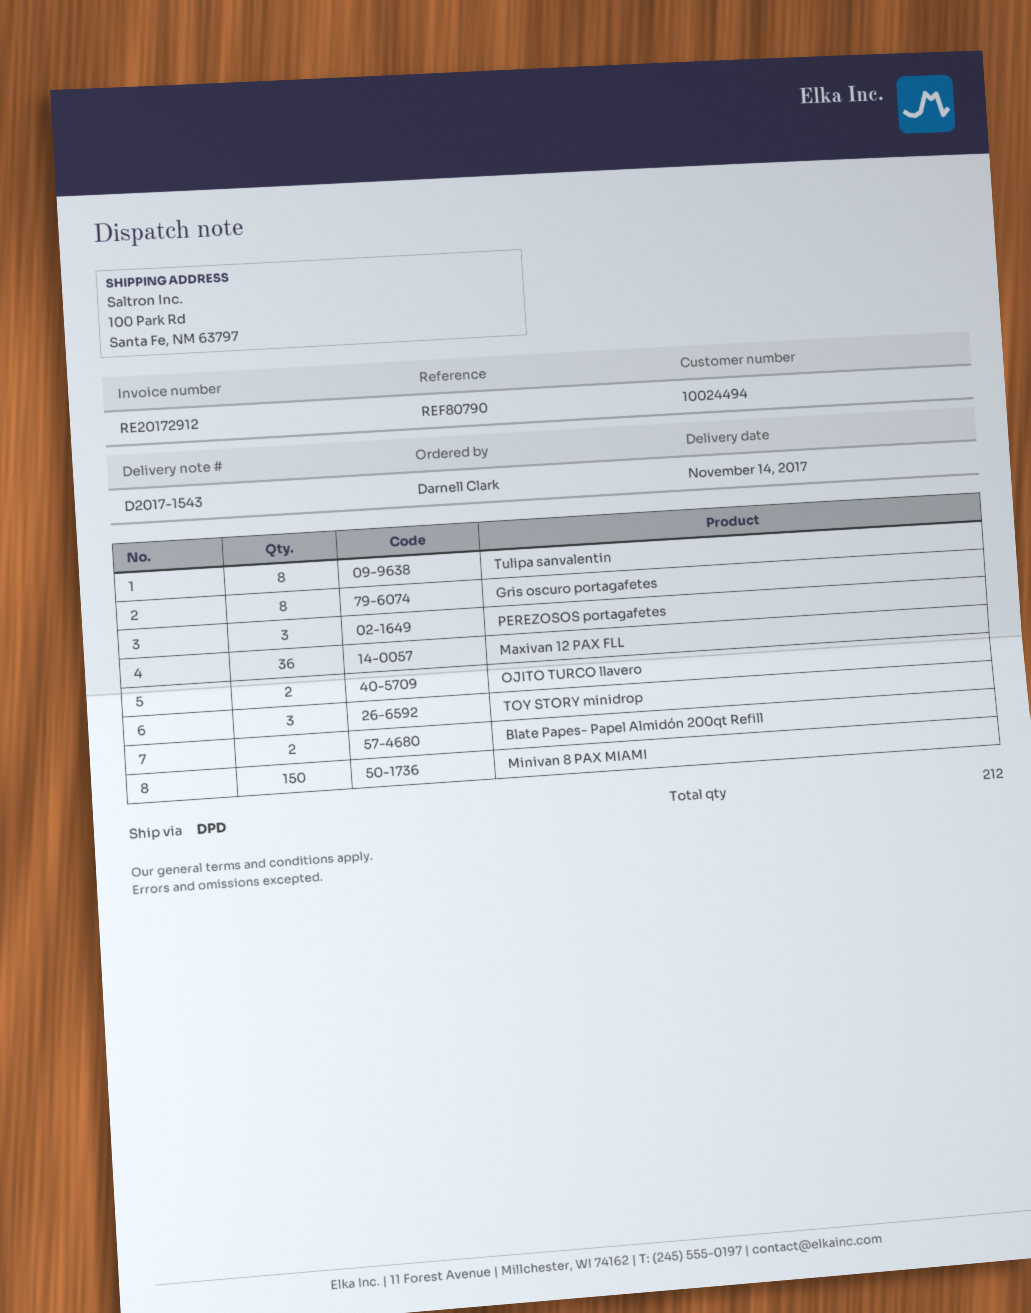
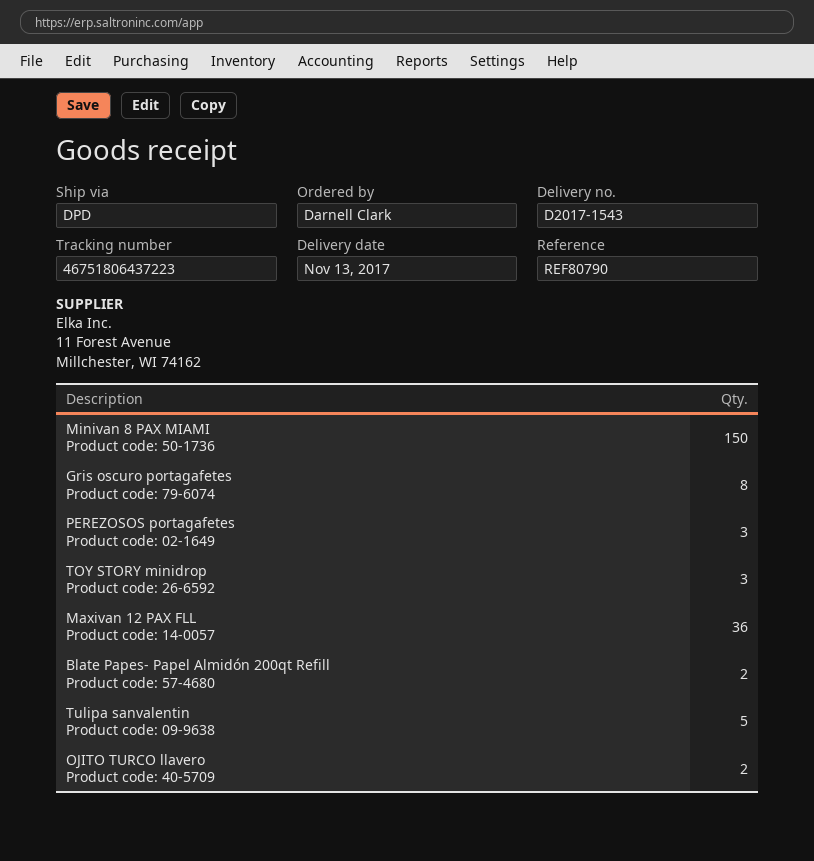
delivery date: 2017-11-14 -> 2017-11-13
Tulipa sanvalentin: 8 -> 5

